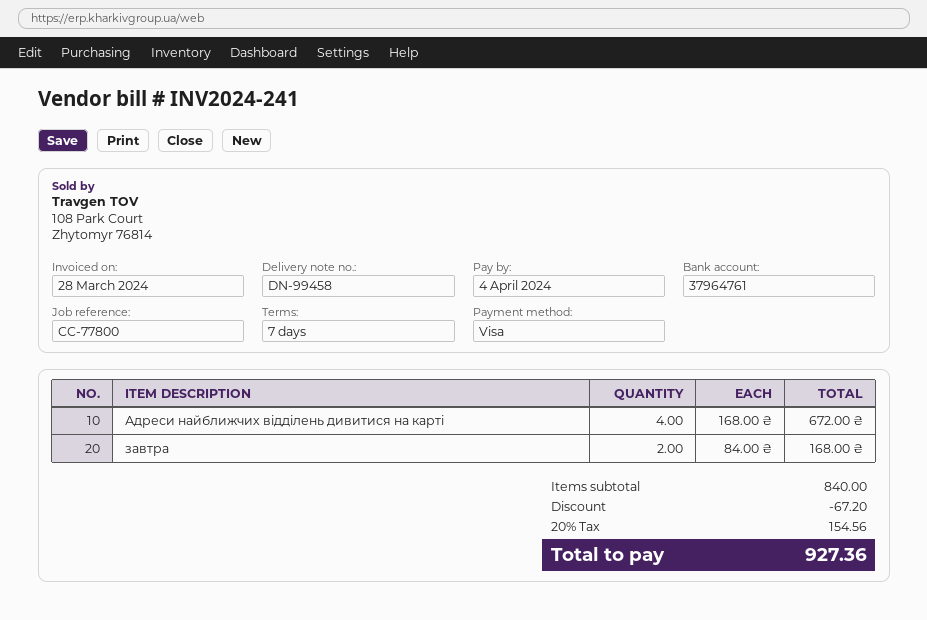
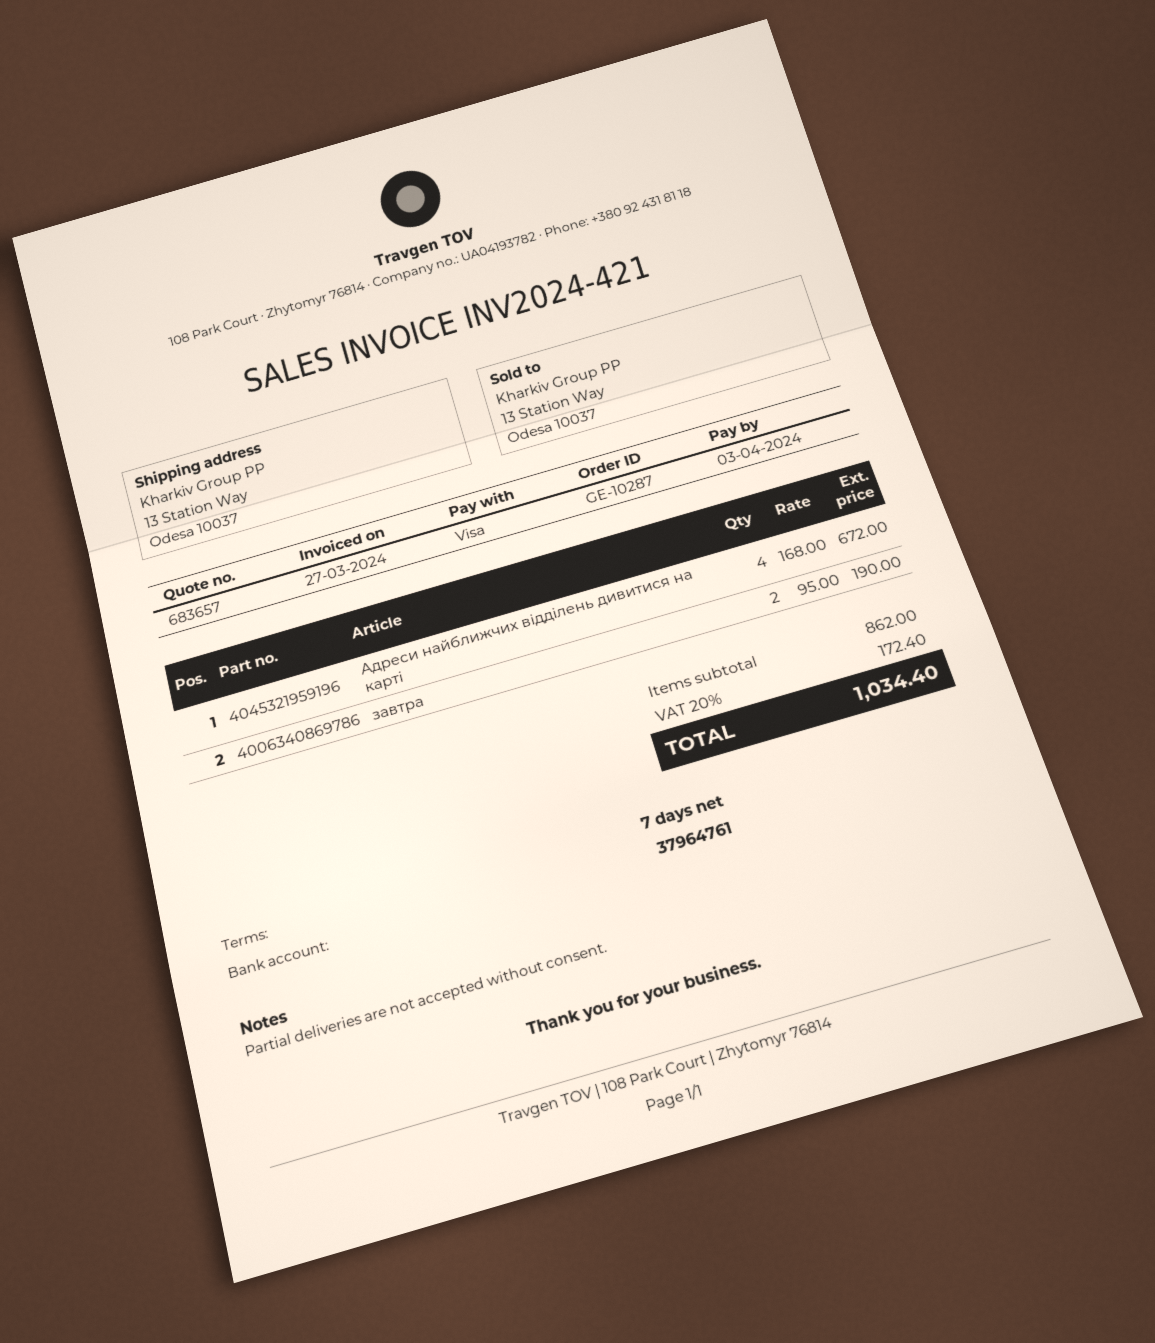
invoice number: INV2024-241 -> INV2024-421
invoice date: 2024-03-28 -> 2024-03-27
due date: 2024-04-04 -> 2024-04-03
завтра: 2 x 84.00 = 168.00 -> 2 x 95.00 = 190.00
subtotal: 840.00 -> 862.00
discount: 67.20 -> none
tax: 20% = 154.56 -> 20% = 172.40
total: 927.36 -> 1034.40

